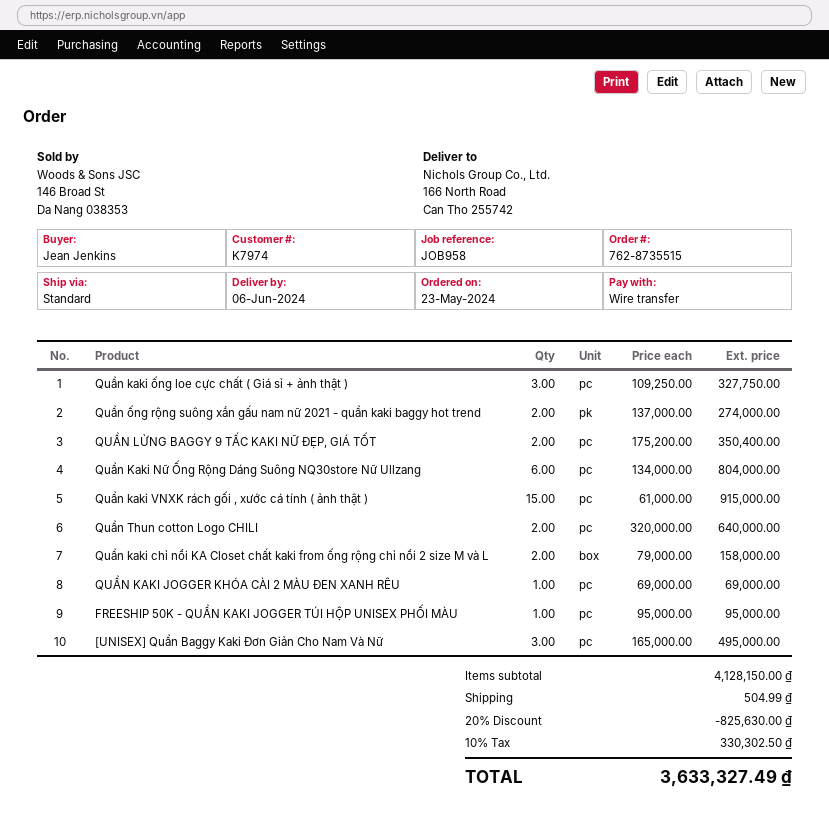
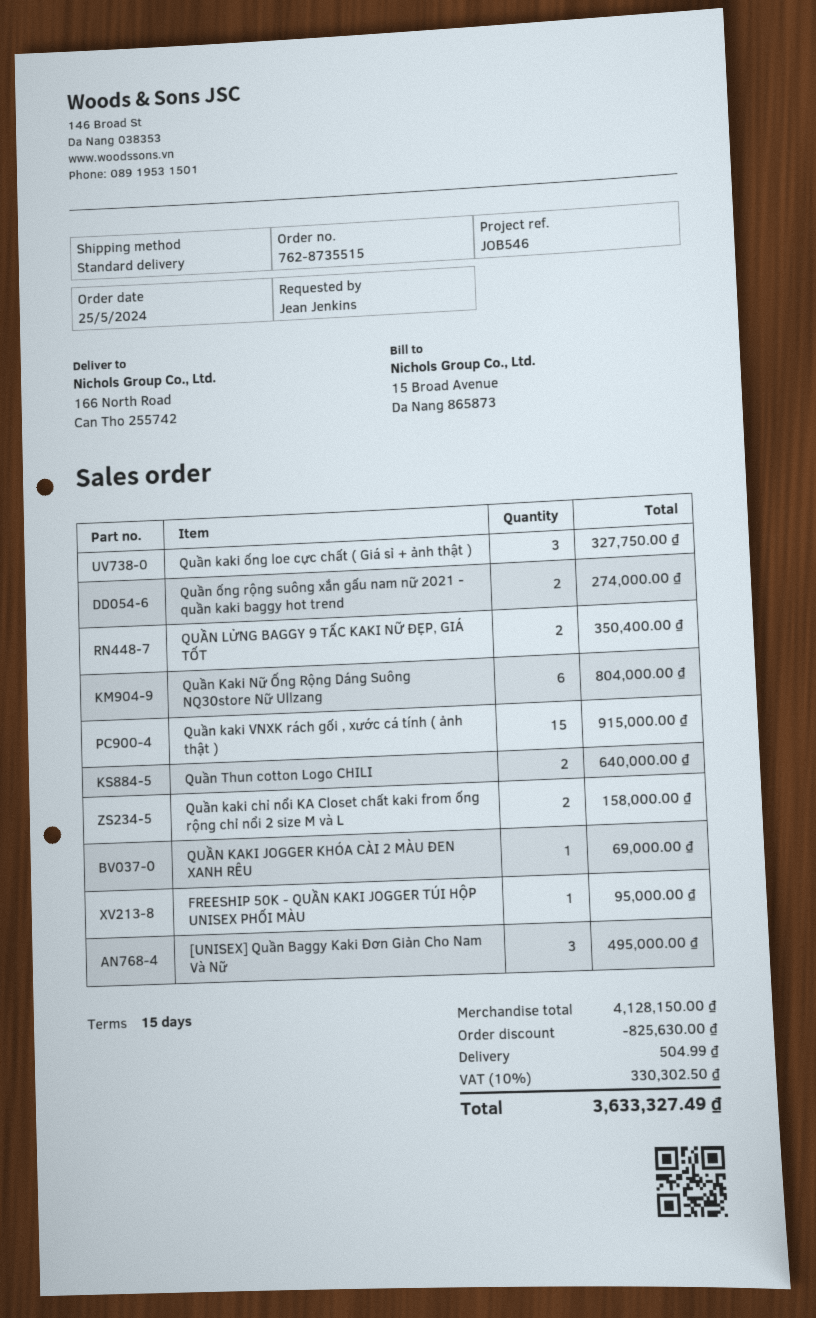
order date: 2024-05-23 -> 2024-05-25
reference: JOB958 -> JOB546

